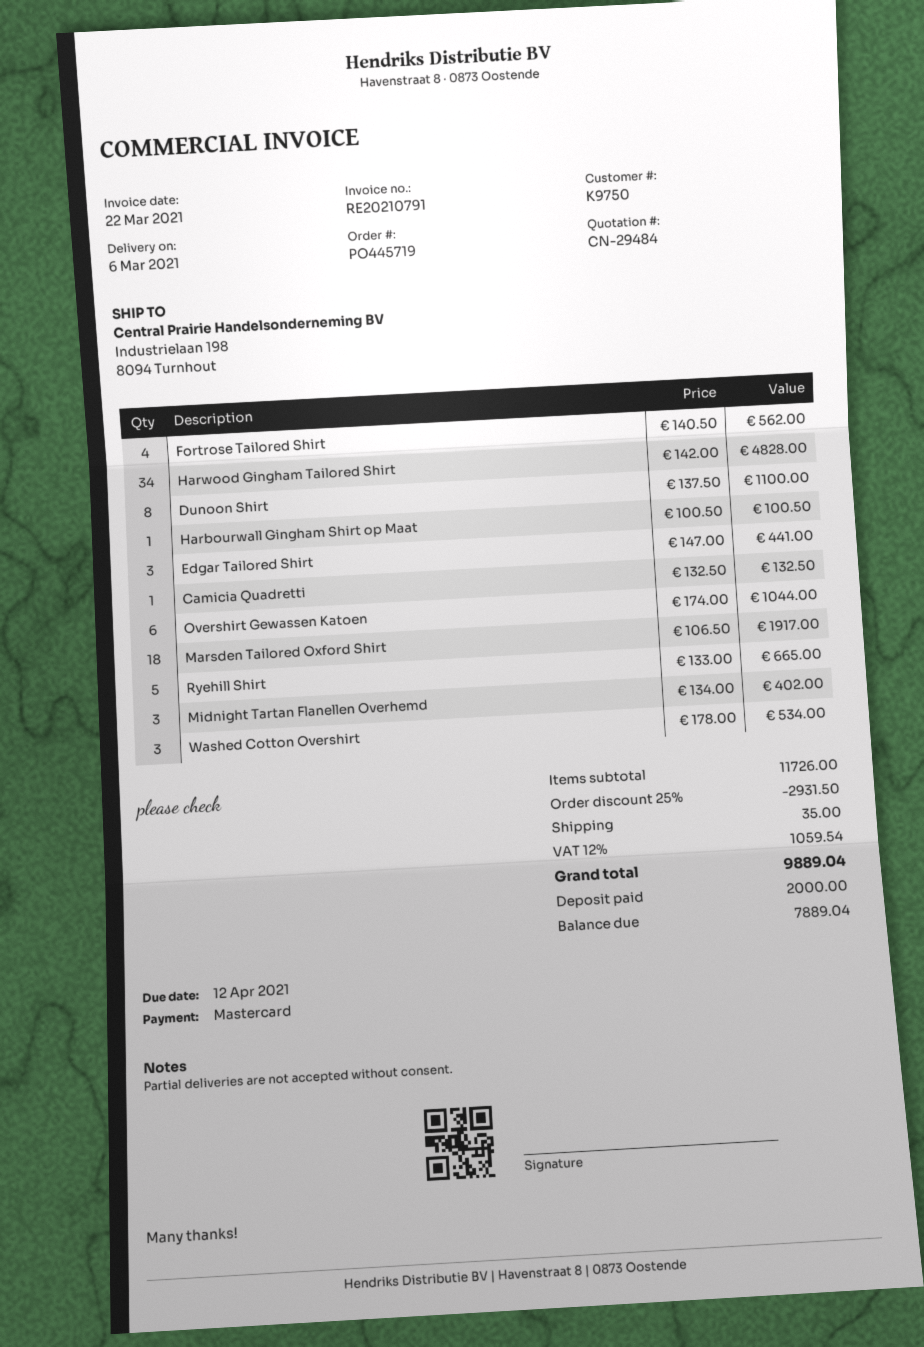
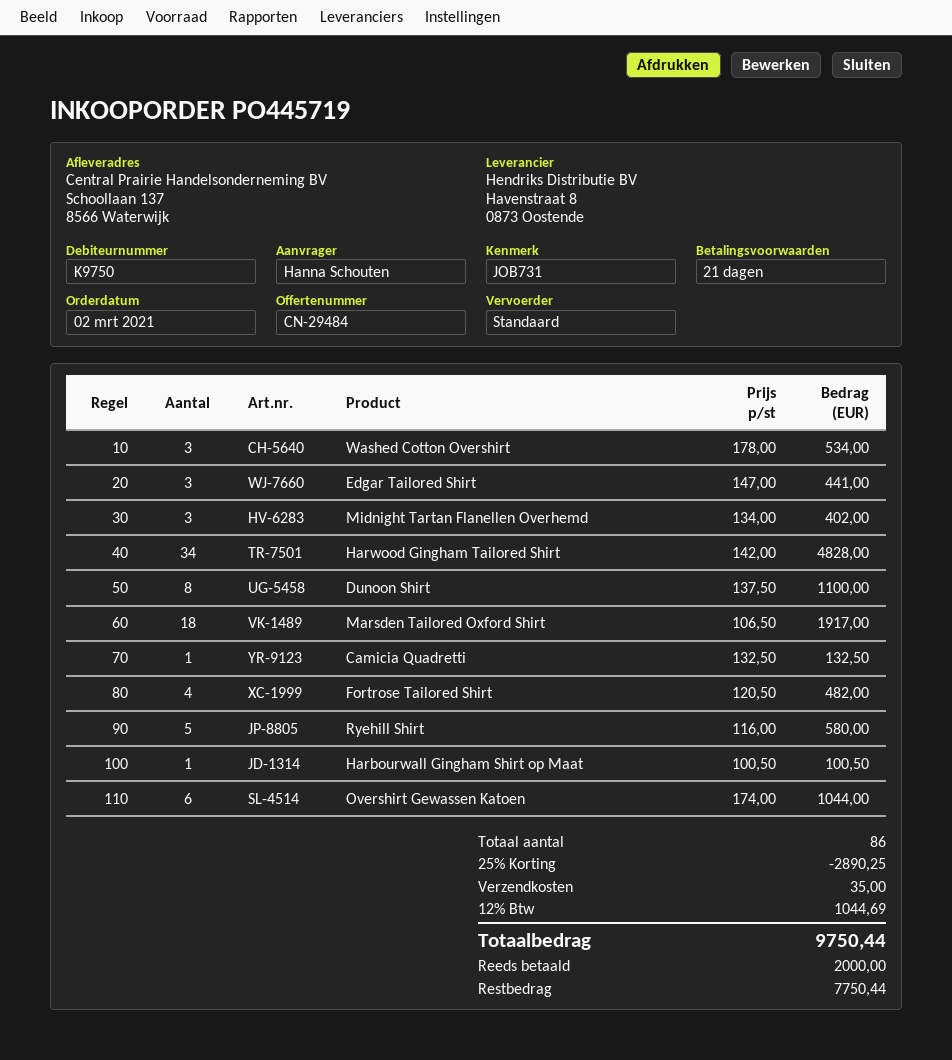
ship to: Industrielaan 198, 8094 Turnhout -> Schoollaan 137, 8566 Waterwijk
Fortrose Tailored Shirt: 4 x 140.50 = 562.00 -> 4 x 120.50 = 482.00
Ryehill Shirt: 5 x 133.00 = 665.00 -> 5 x 116.00 = 580.00
discount: 25% = 2931.50 -> 25% = 2890.25
tax: 12% = 1059.54 -> 12% = 1044.69
total: 9889.04 -> 9750.44
balance: 7889.04 -> 7750.44

